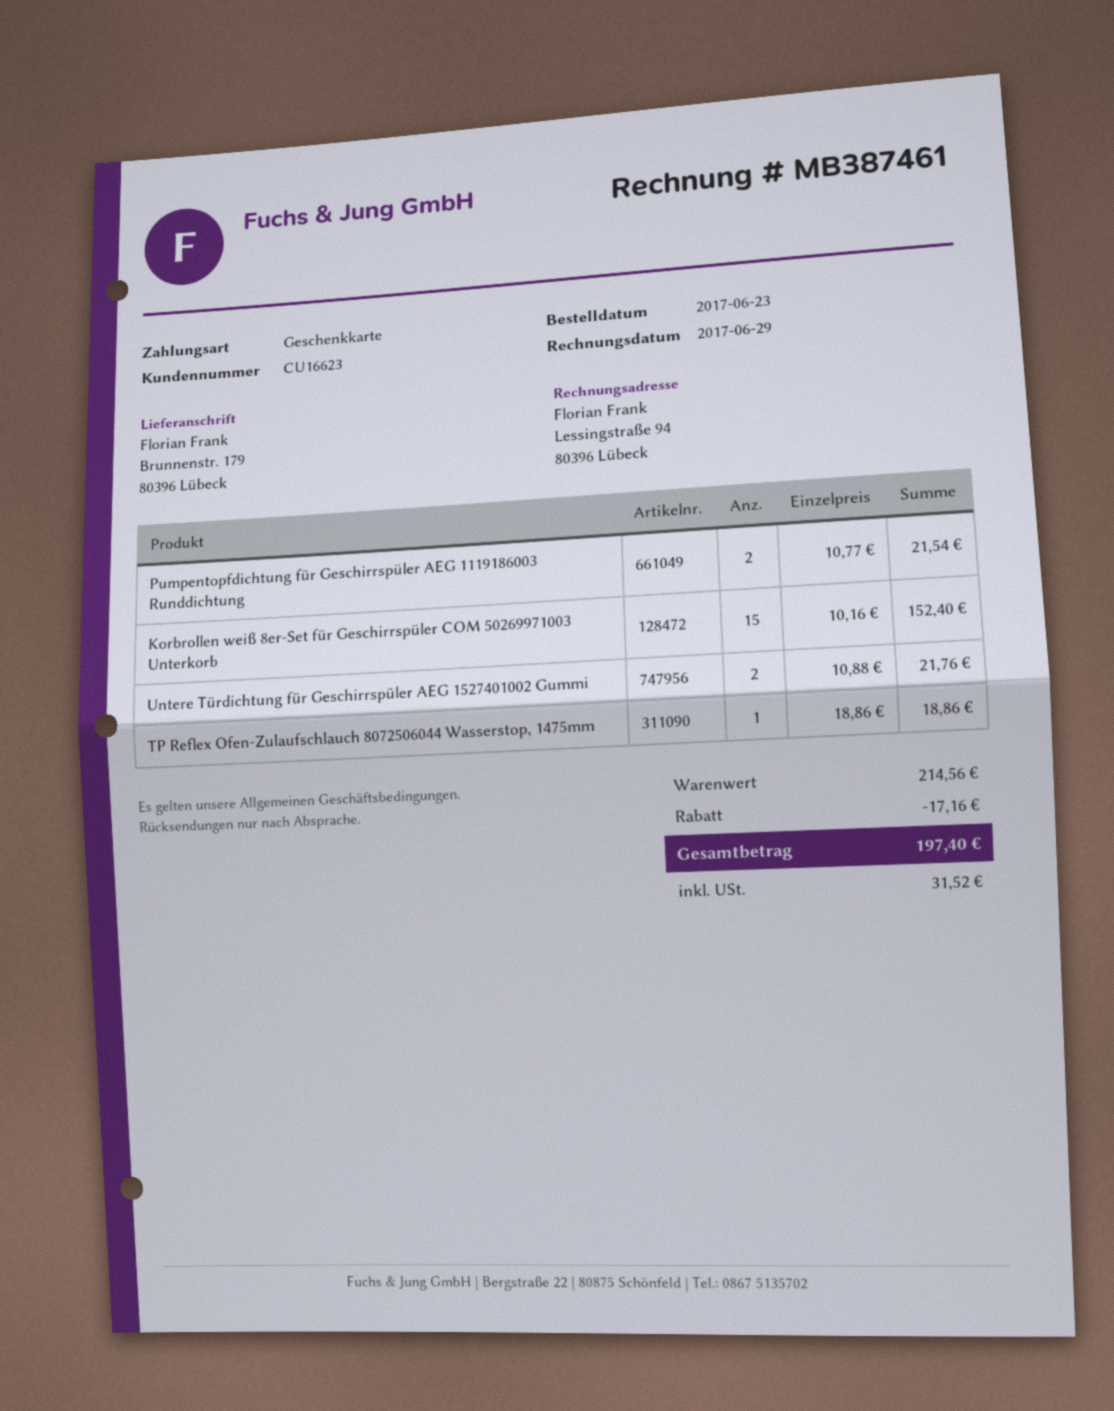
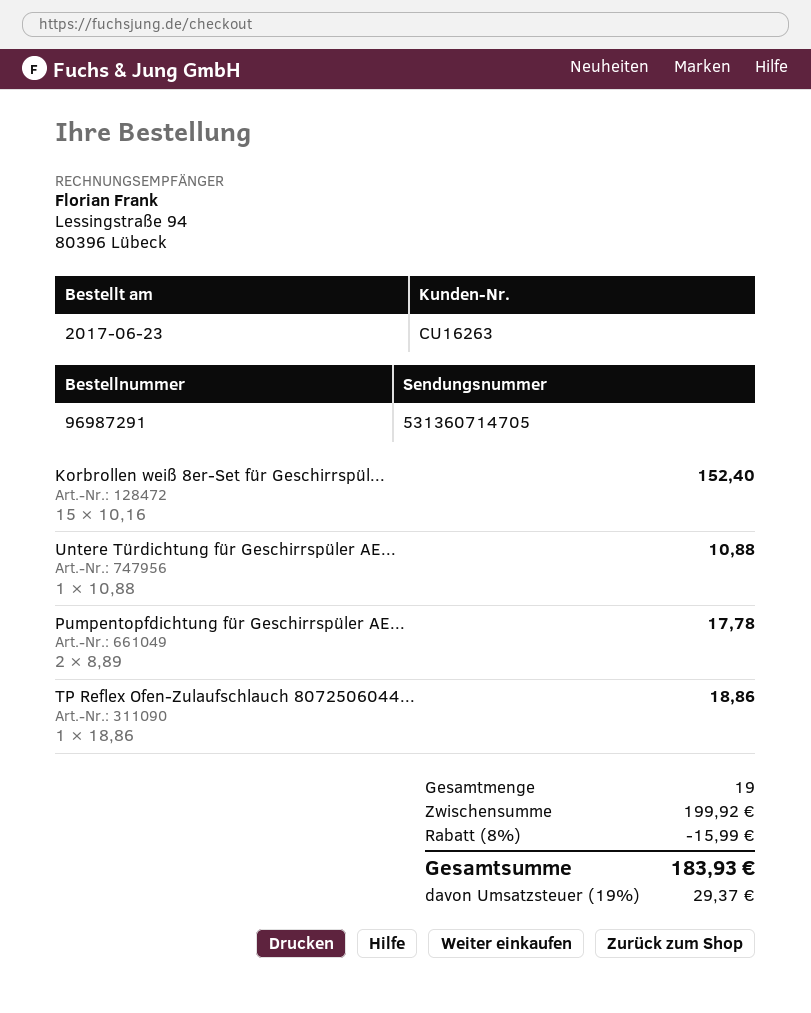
customer number: CU16623 -> CU16263
Pumpentopfdichtung für Geschirrspüler AEG 1119186003 Runddichtung: 2 x 10.77 = 21.54 -> 2 x 8.89 = 17.78
Untere Türdichtung für Geschirrspüler AEG 1527401002 Gummi: 2 x 10.88 = 21.76 -> 1 x 10.88 = 10.88
subtotal: 214.56 -> 199.92
discount: 17.16 -> 15.99
tax: 31.52 -> 29.37
total: 197.40 -> 183.93

